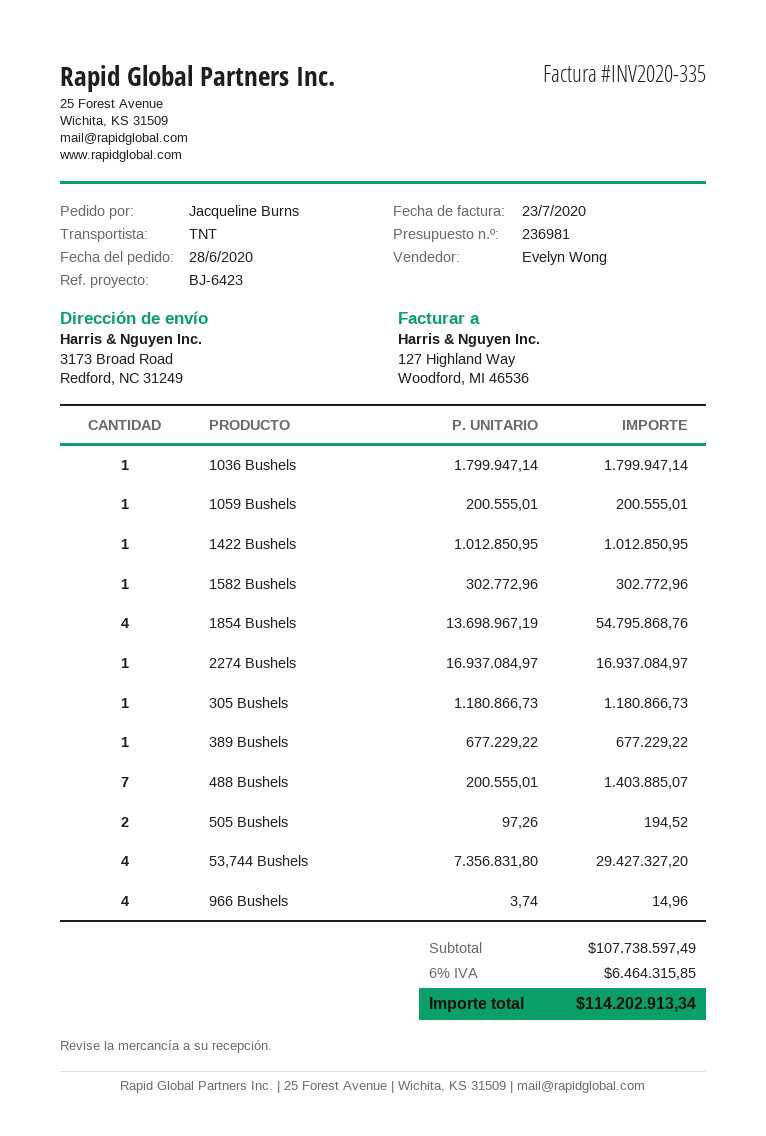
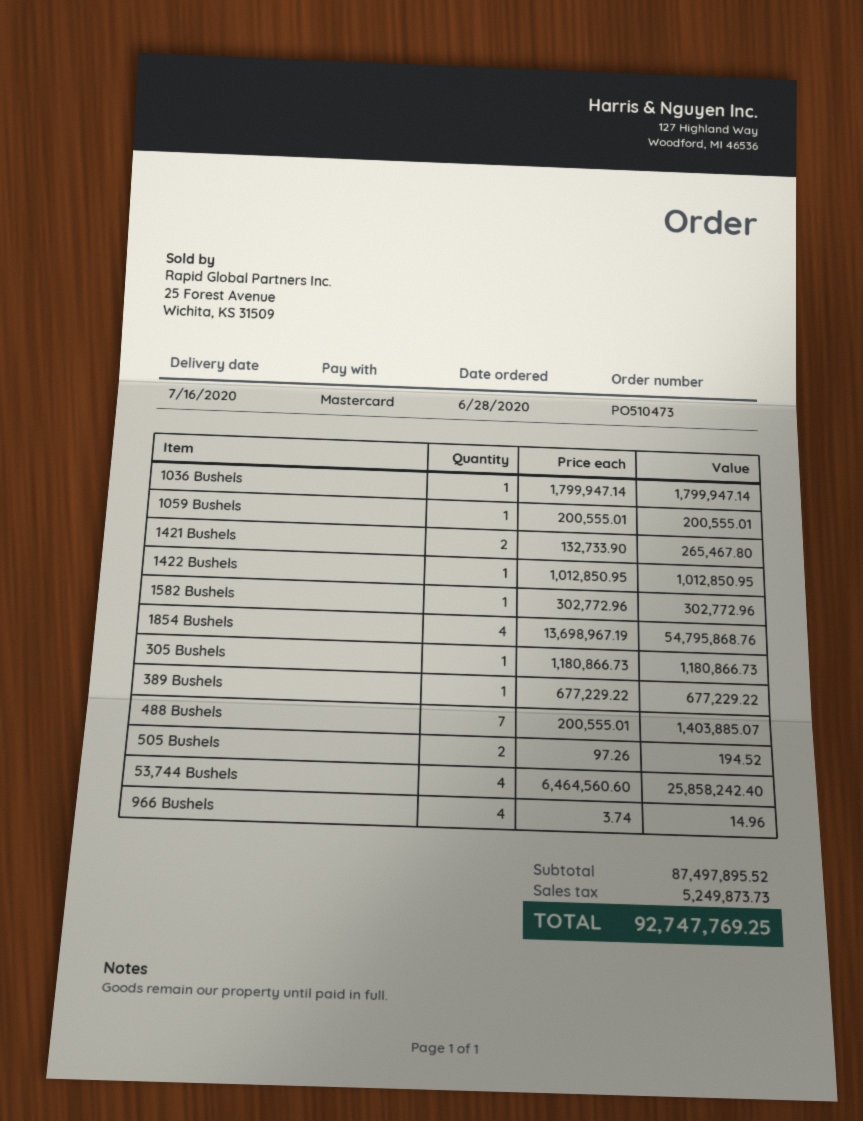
2274 Bushels: 1 x 16937084.97 = 16937084.97 -> none
53,744 Bushels: 4 x 7356831.80 = 29427327.20 -> 4 x 6464560.60 = 25858242.40
1421 Bushels: none -> 2 x 132733.90 = 265467.80
subtotal: 107738597.49 -> 87497895.52
tax: 6464315.85 -> 5249873.73
total: 114202913.34 -> 92747769.25

